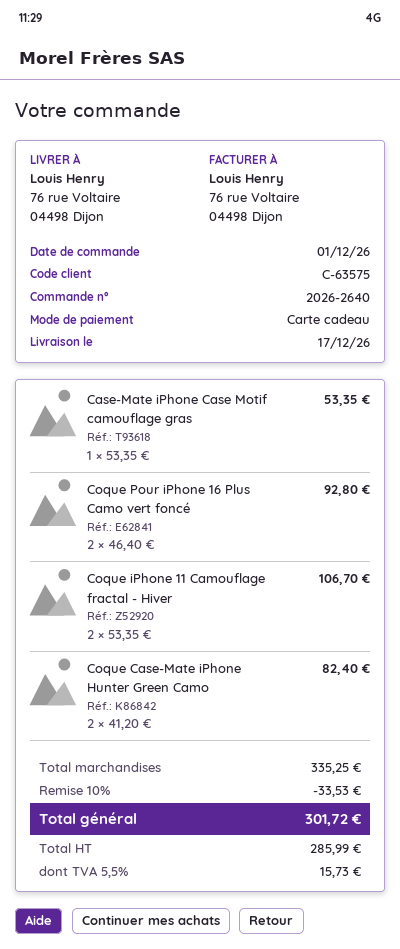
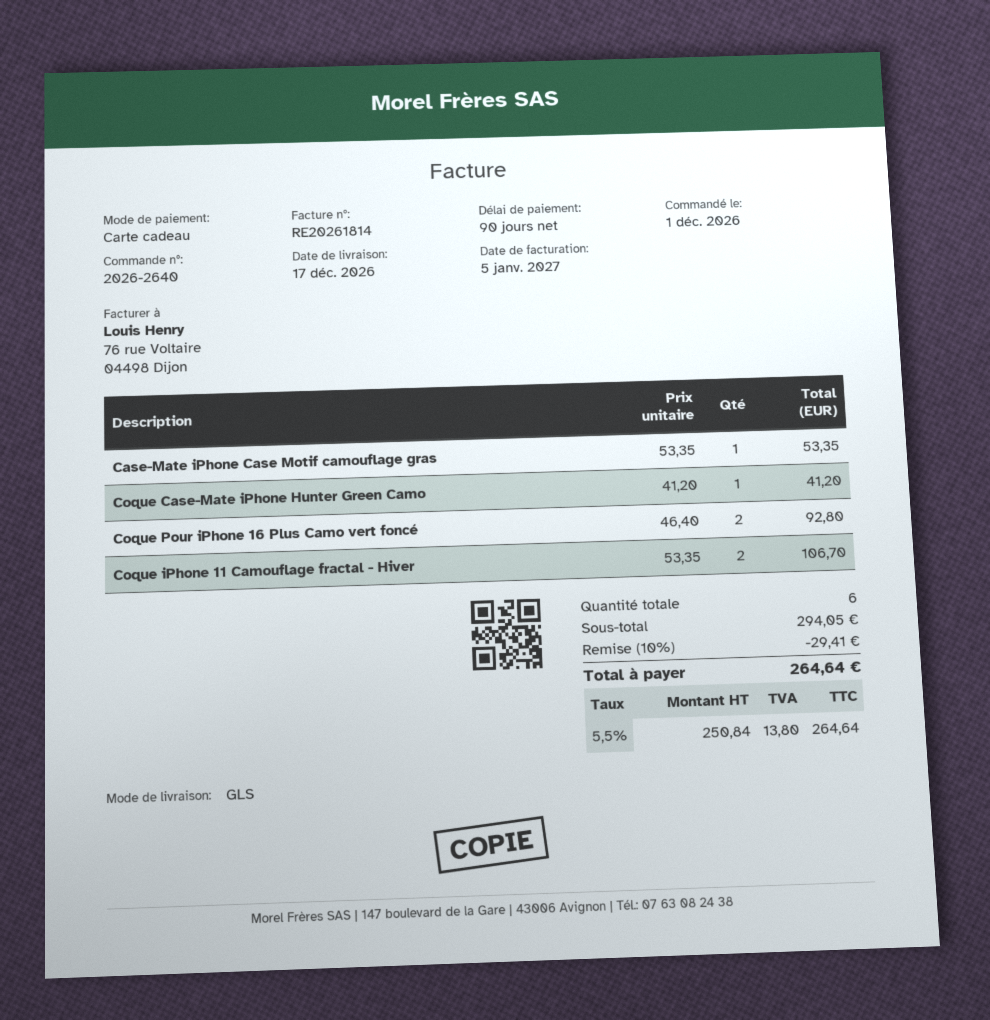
Coque Case-Mate iPhone Hunter Green Camo: 2 x 41.20 = 82.40 -> 1 x 41.20 = 41.20
subtotal: 335.25 -> 294.05
discount: 10% = 33.53 -> 10% = 29.41
net: 285.99 -> 250.84
tax: 5.5% = 15.73 -> 5.5% = 13.80
total: 301.72 -> 264.64

